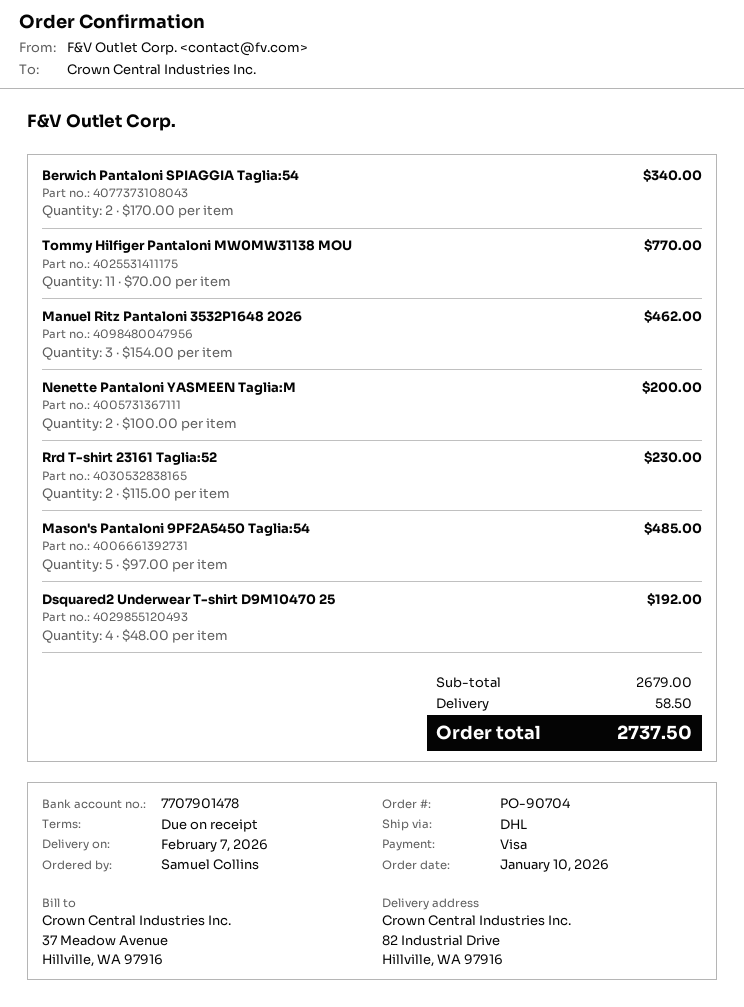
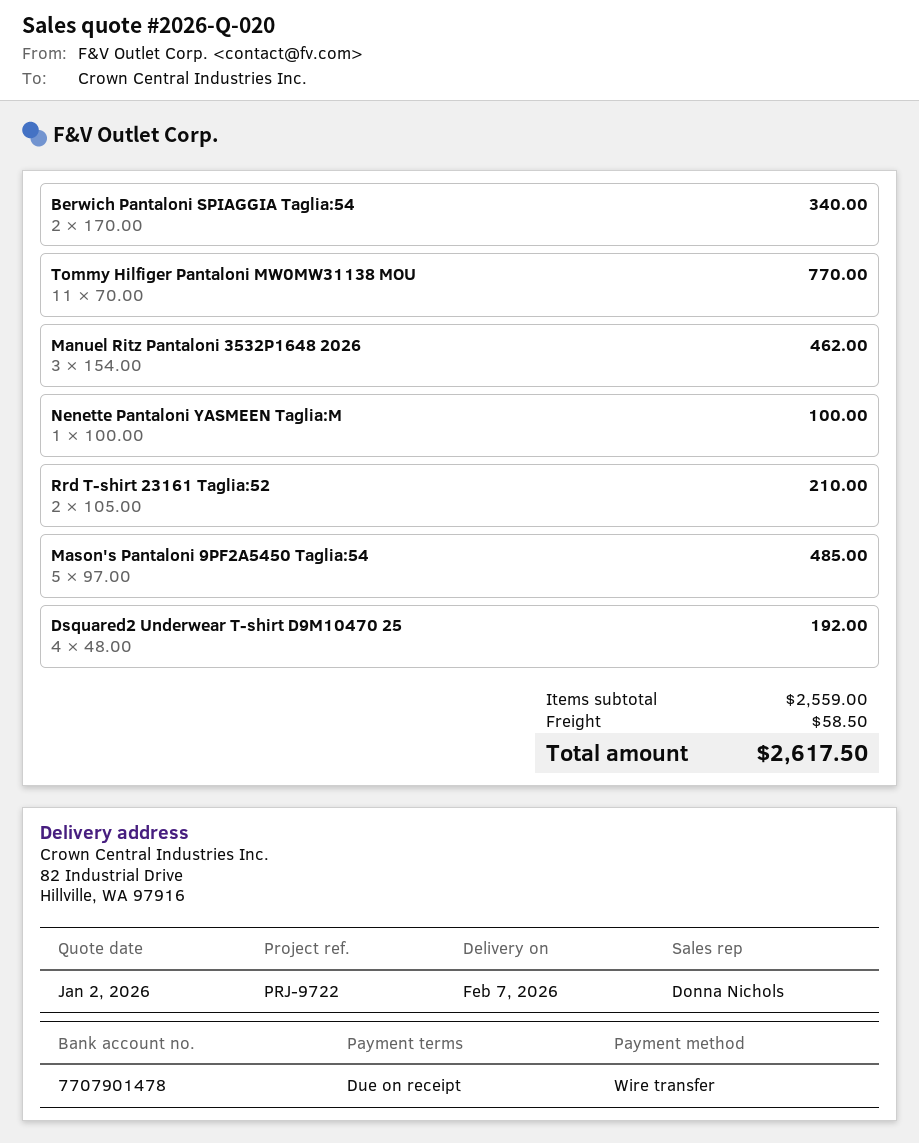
payment method: Visa -> bank transfer
Nenette Pantaloni YASMEEN Taglia:M: 2 x 100.00 = 200.00 -> 1 x 100.00 = 100.00
Rrd T-shirt 23161 Taglia:52: 2 x 115.00 = 230.00 -> 2 x 105.00 = 210.00
subtotal: 2679.00 -> 2559.00
total: 2737.50 -> 2617.50

